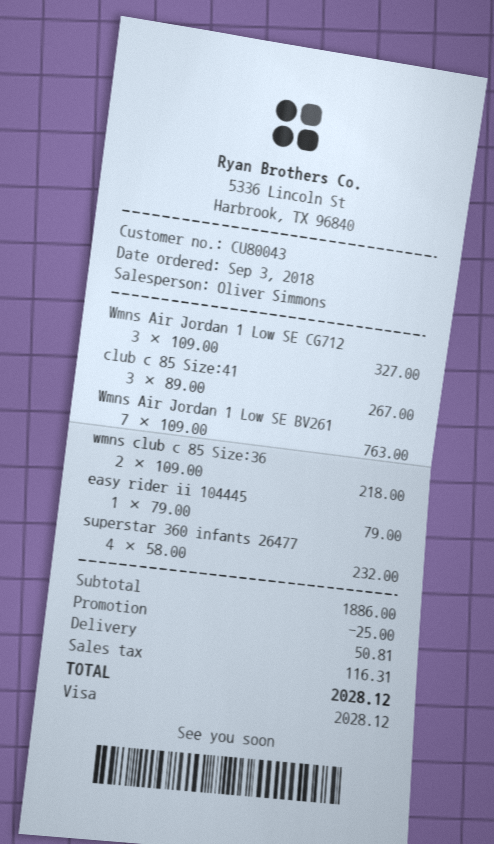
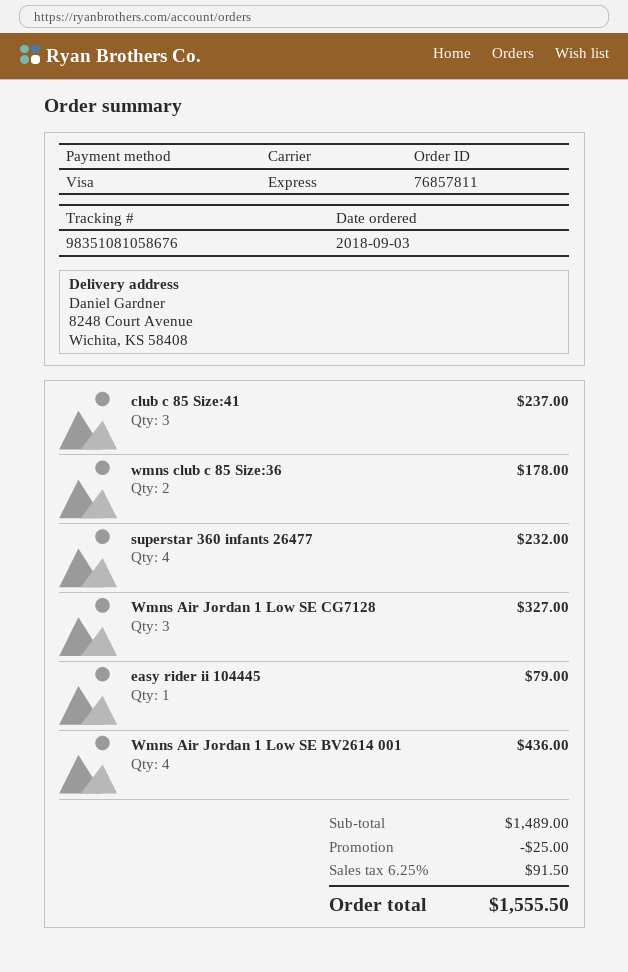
club c 85 Size:41: 3 for 267.00 -> 3 for 237.00
Wmns Air Jordan 1 Low SE BV261: 7 for 763.00 -> 4 for 436.00
wmns club c 85 Size:36: 2 for 218.00 -> 2 for 178.00
subtotal: 1886.00 -> 1489.00
shipping: 50.81 -> none
tax: 116.31 -> 91.50
total: 2028.12 -> 1555.50

